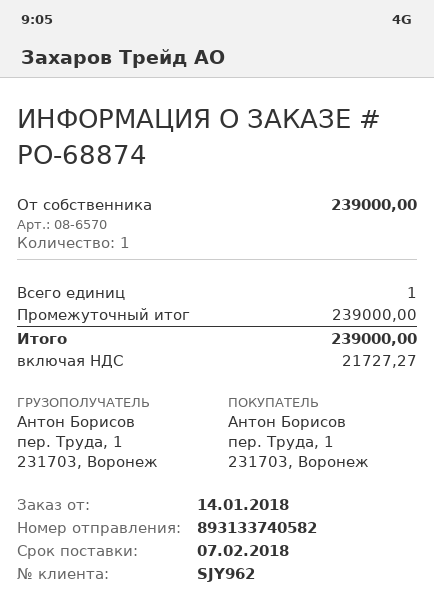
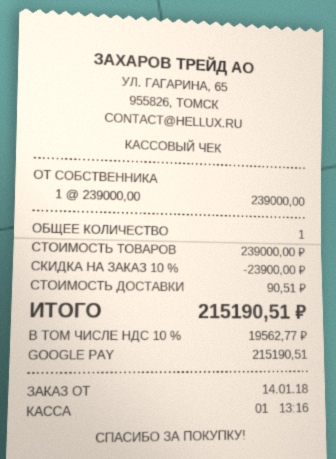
discount: none -> 10% = 23900.00
shipping: none -> 90.51
tax: 21727.27 -> 19562.77
total: 239000.00 -> 215190.51

